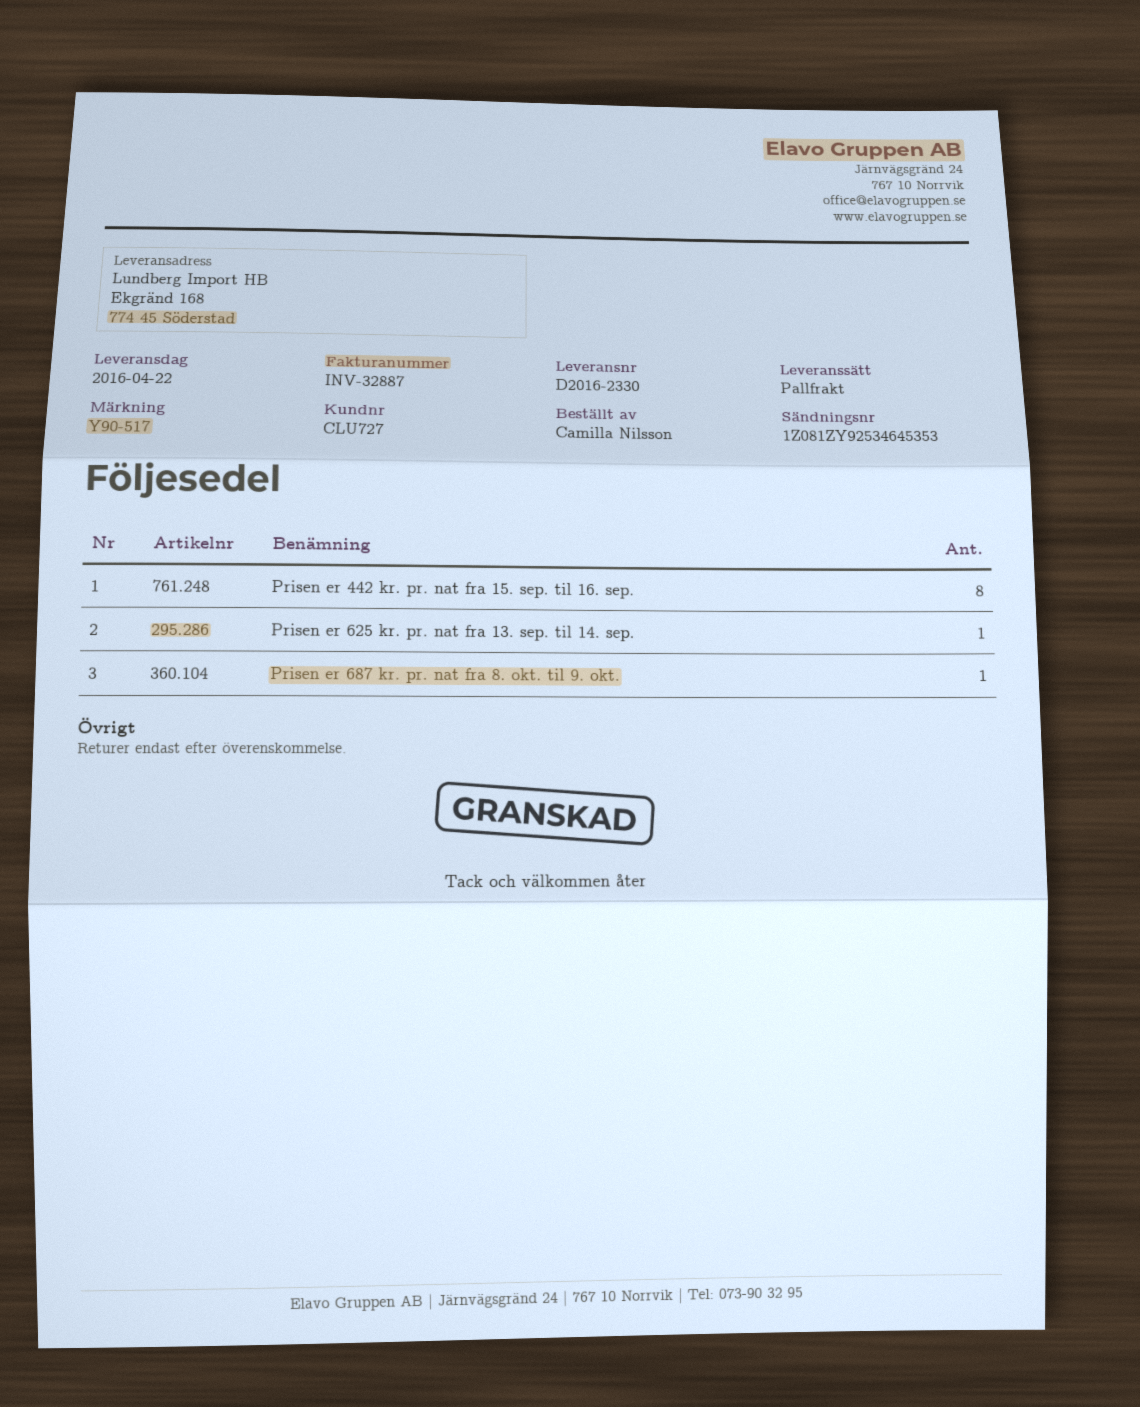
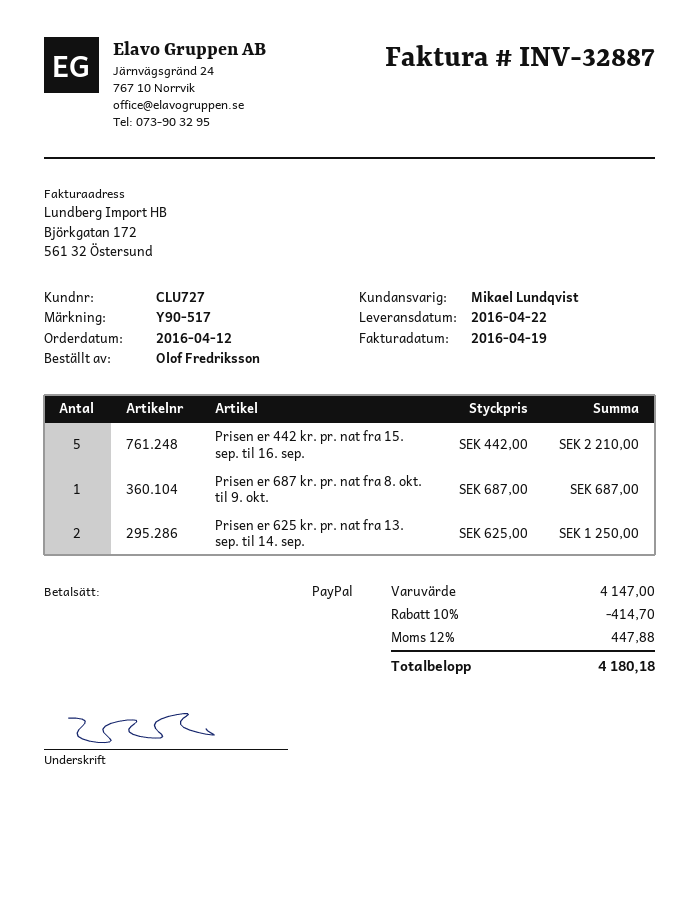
ordered by: Camilla Nilsson -> Olof Fredriksson
Prisen er 442 kr. pr. nat fra 15. sep. til 16. sep.: 8 -> 5
Prisen er 625 kr. pr. nat fra 13. sep. til 14. sep.: 1 -> 2

